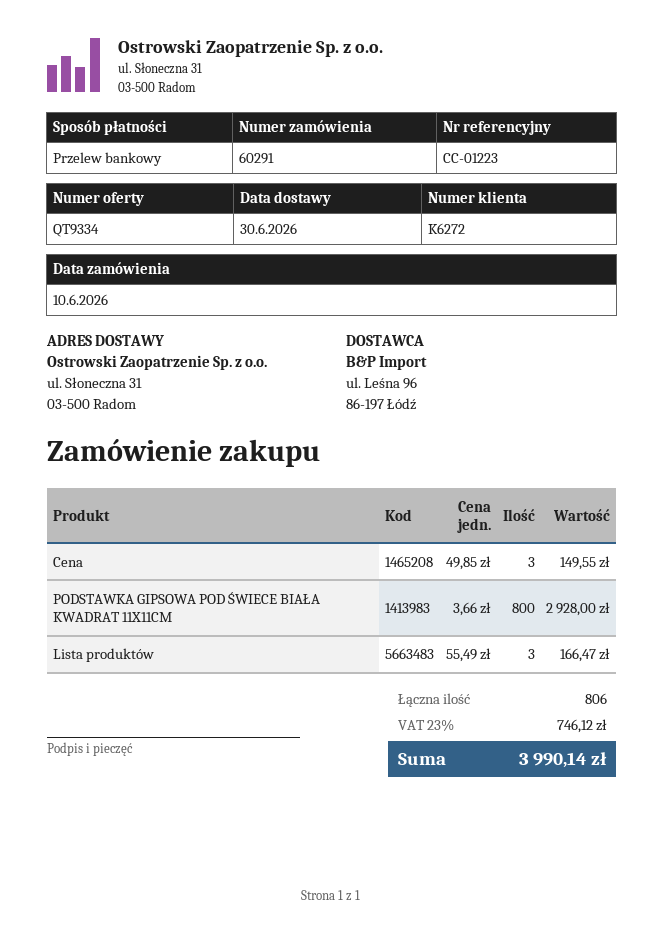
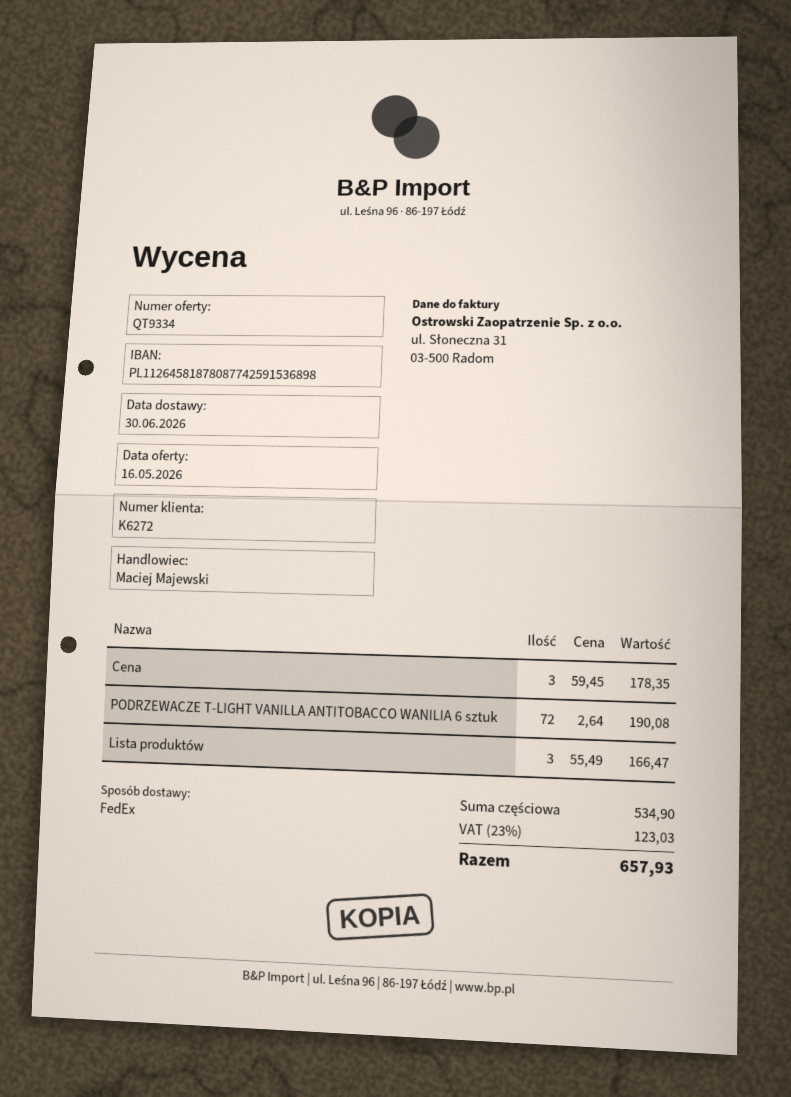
Cena: 3 x 49.85 = 149.55 -> 3 x 59.45 = 178.35
PODSTAWKA GIPSOWA POD ŚWIECE BIAŁA KWADRAT 11X11CM: 800 x 3.66 = 2928.00 -> none
PODRZEWACZE T-LIGHT VANILLA ANTITOBACCO WANILIA 6 sztuk: none -> 72 x 2.64 = 190.08
tax: 23% = 746.12 -> 23% = 123.03
total: 3990.14 -> 657.93

